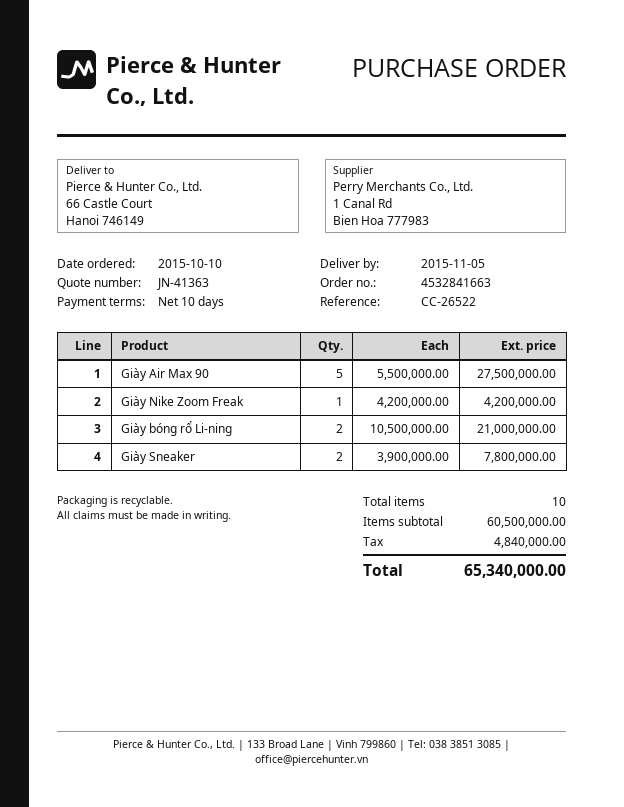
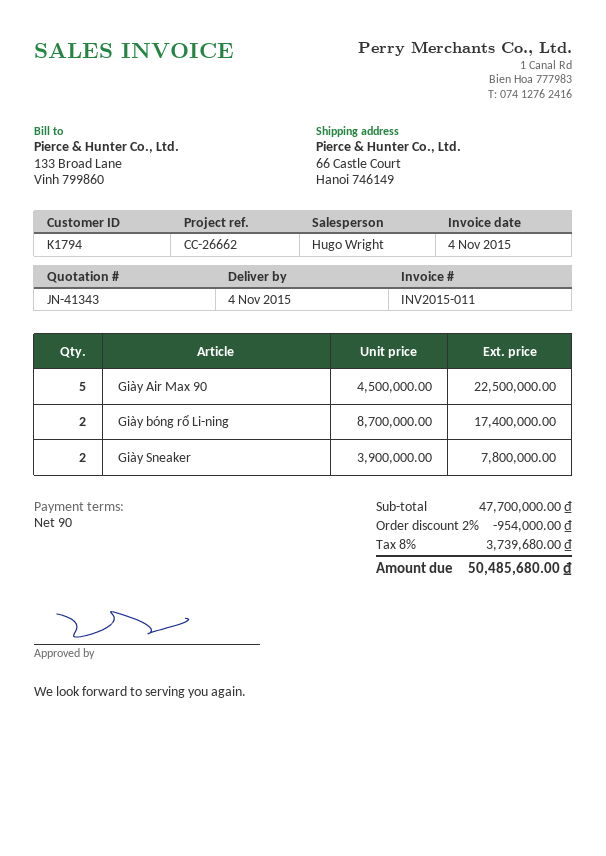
quote number: JN-41363 -> JN-41343
delivery date: 2015-11-05 -> 2015-11-04
payment terms: 10 days -> 90 days
reference: CC-26522 -> CC-26662
Giày Air Max 90: 5 x 5500000.00 = 27500000.00 -> 5 x 4500000.00 = 22500000.00
Giày Nike Zoom Freak: 1 x 4200000.00 = 4200000.00 -> none
Giày bóng rổ Li-ning: 2 x 10500000.00 = 21000000.00 -> 2 x 8700000.00 = 17400000.00
subtotal: 60500000.00 -> 47700000.00
discount: none -> 2% = 954000.00
tax: 4840000.00 -> 3739680.00
total: 65340000.00 -> 50485680.00

